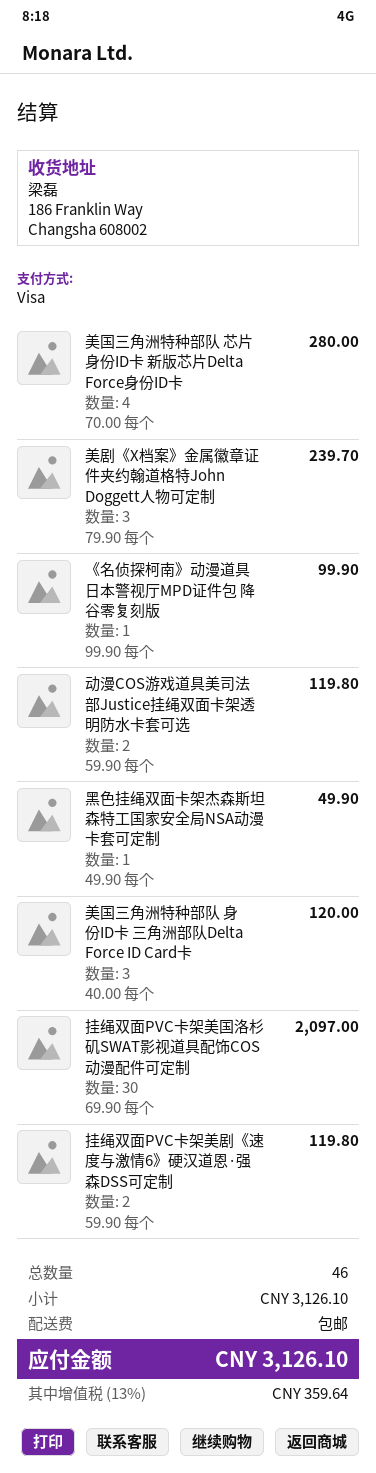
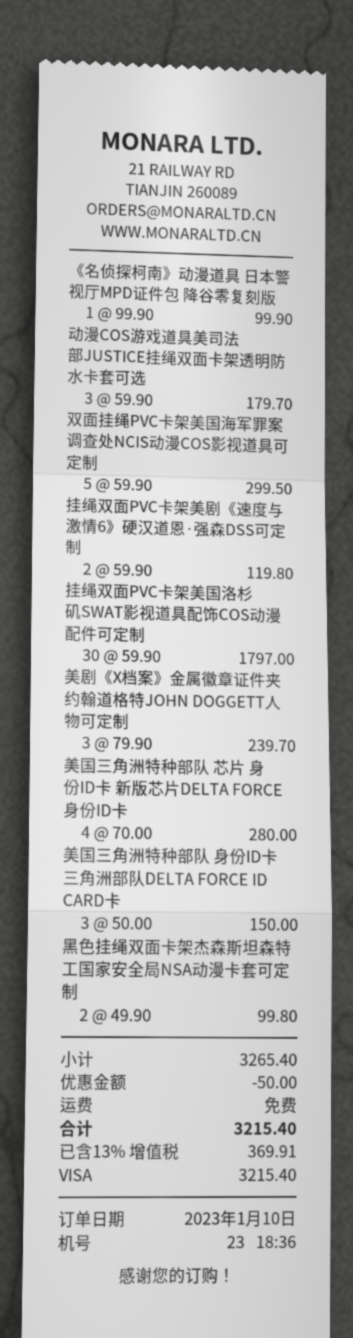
动漫COS游戏道具美司法部Justice挂绳双面卡架透明防水卡套可选: 2 x 59.90 = 119.80 -> 3 x 59.90 = 179.70
黑色挂绳双面卡架杰森斯坦森特工国家安全局NSA动漫卡套可定制: 1 x 49.90 = 49.90 -> 2 x 49.90 = 99.80
美国三角洲特种部队 身份ID卡 三角洲部队Delta Force ID Card卡: 3 x 40.00 = 120.00 -> 3 x 50.00 = 150.00
挂绳双面PVC卡架美国洛杉矶SWAT影视道具配饰COS动漫配件可定制: 30 x 69.90 = 2097.00 -> 30 x 59.90 = 1797.00
双面挂绳PVC卡架美国海军罪案调查处NCIS动漫COS影视道具可定制: none -> 5 x 59.90 = 299.50
subtotal: 3126.10 -> 3265.40
discount: none -> 50.00
tax: 13% = 359.64 -> 13% = 369.91
total: 3126.10 -> 3215.40

